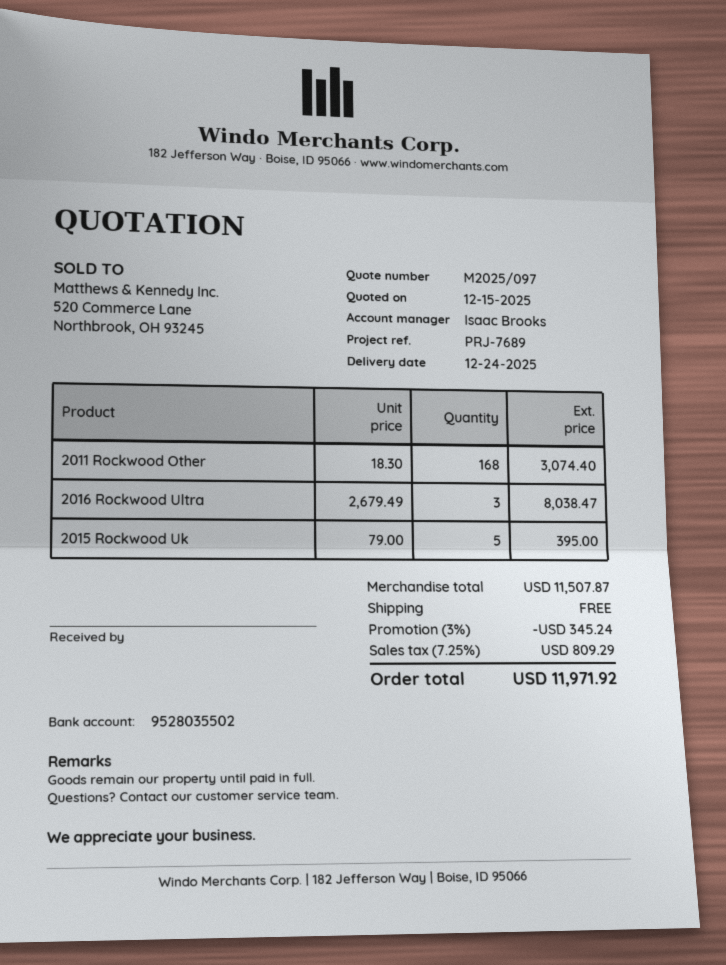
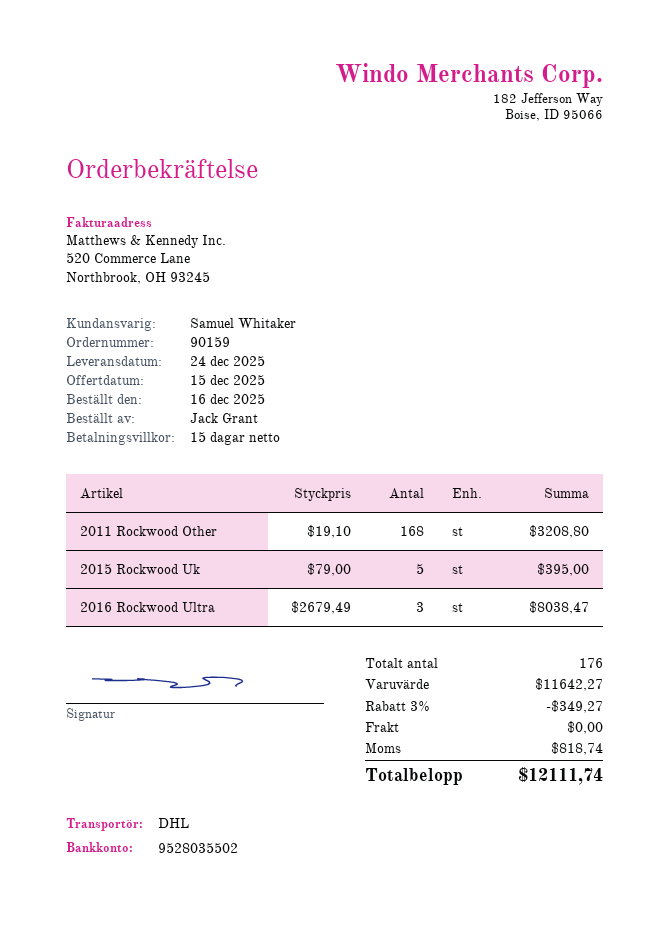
sales rep: Isaac Brooks -> Samuel Whitaker
2011 Rockwood Other: 168 x 18.30 = 3074.40 -> 168 x 19.10 = 3208.80
subtotal: 11507.87 -> 11642.27
discount: 3% = 345.24 -> 3% = 349.27
tax: 809.29 -> 818.74
total: 11971.92 -> 12111.74

